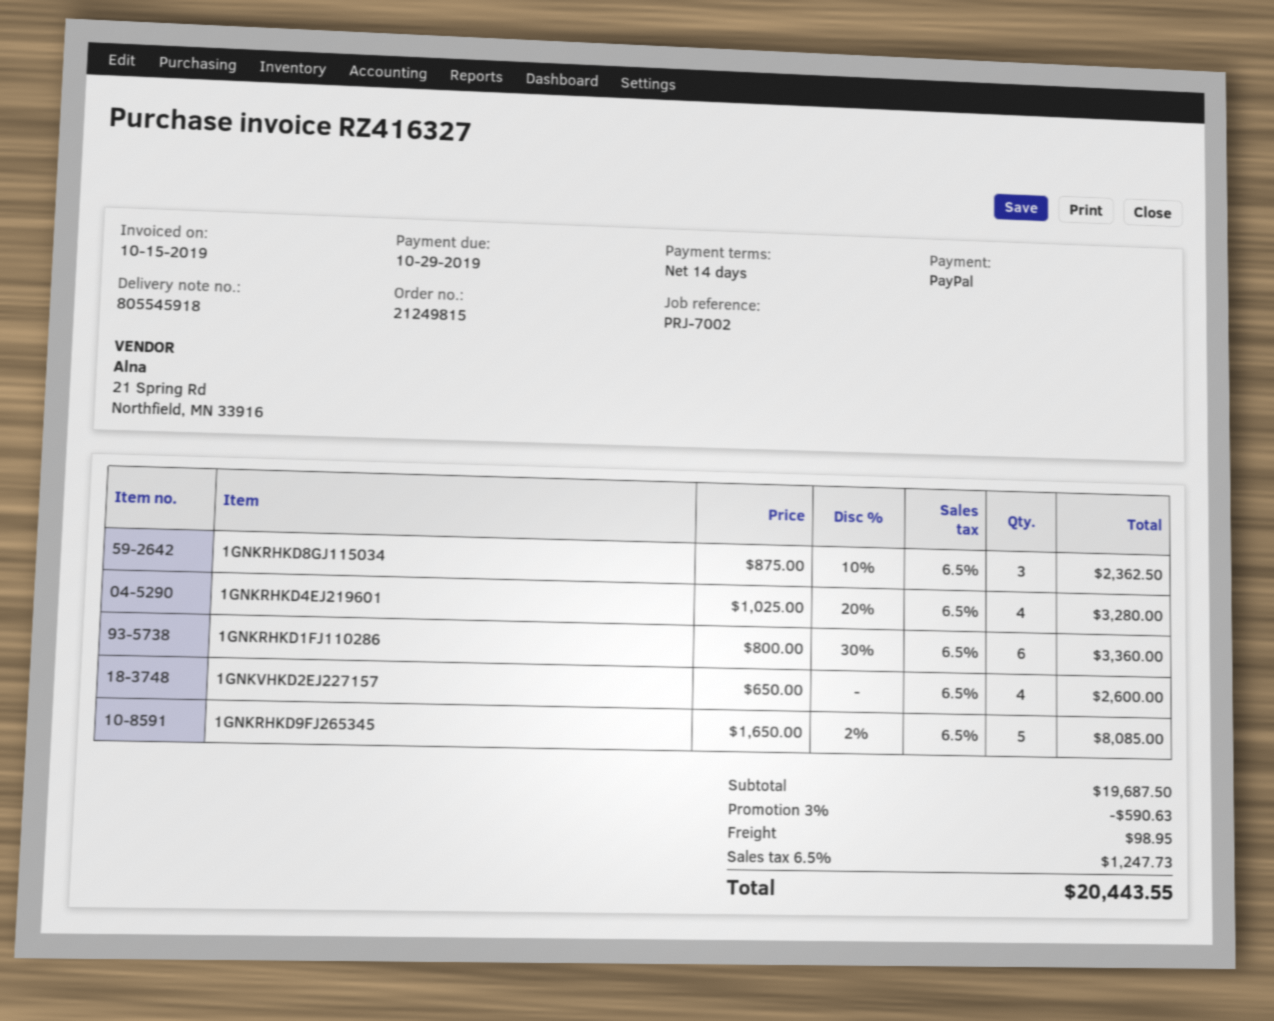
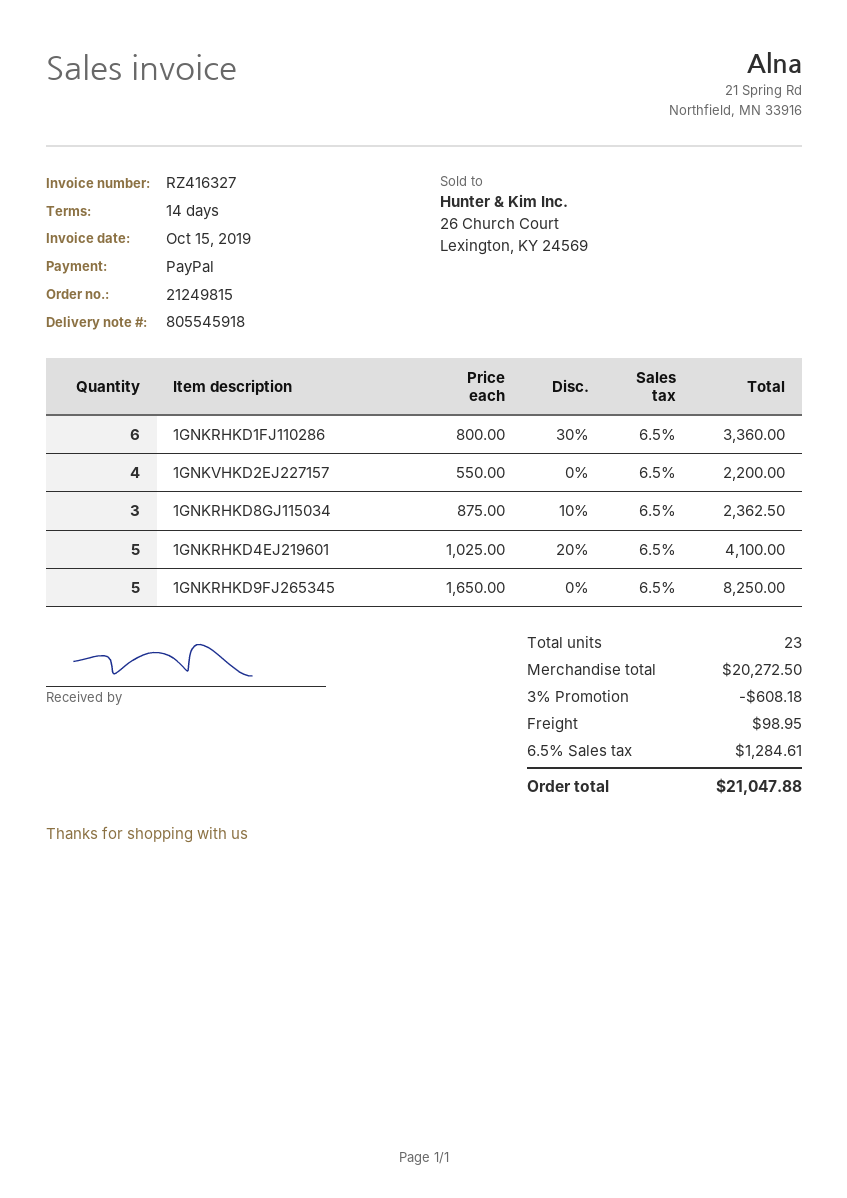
1GNKRHKD4EJ219601: 4 x 1025.00 - 20% = 3280.00 -> 5 x 1025.00 - 20% = 4100.00
1GNKVHKD2EJ227157: 4 x 650.00 = 2600.00 -> 4 x 550.00 = 2200.00
1GNKRHKD9FJ265345: 5 x 1650.00 - 2% = 8085.00 -> 5 x 1650.00 = 8250.00
subtotal: 19687.50 -> 20272.50
discount: 3% = 590.63 -> 3% = 608.18
tax: 6.5% = 1247.73 -> 6.5% = 1284.61
total: 20443.55 -> 21047.88

